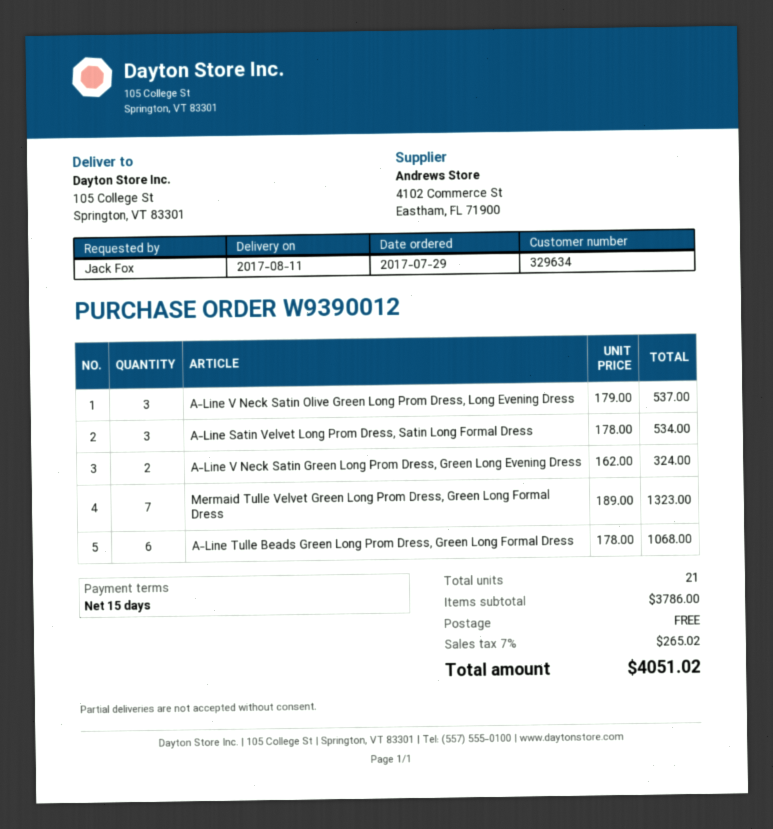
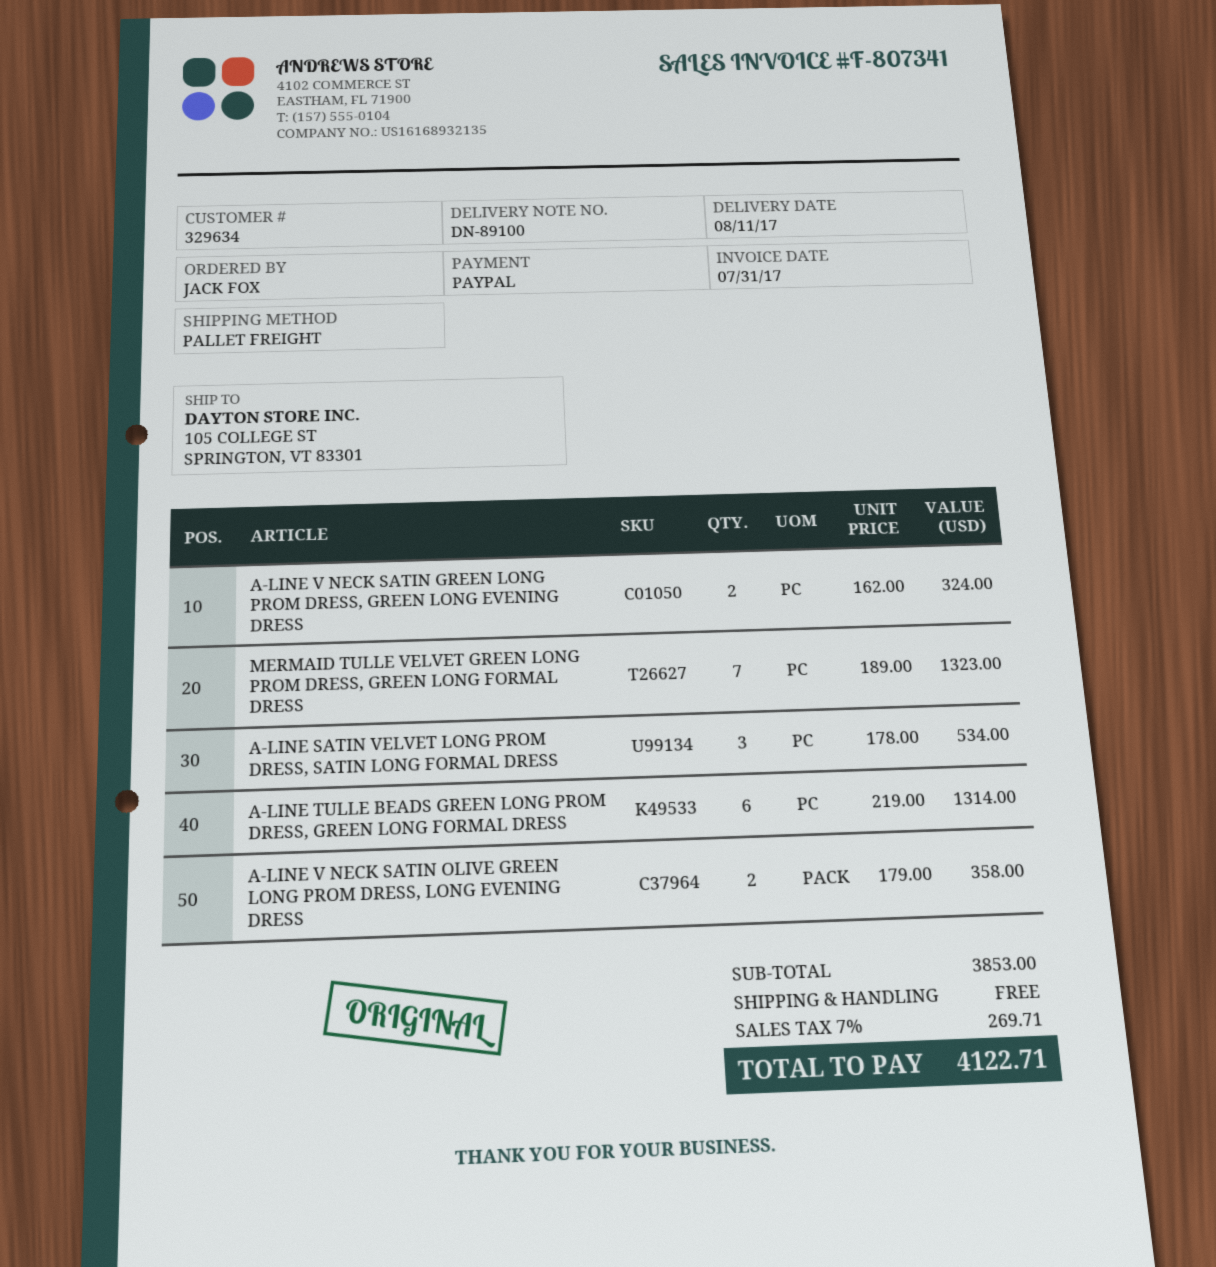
A-Line V Neck Satin Olive Green Long Prom Dress, Long Evening Dress: 3 x 179.00 = 537.00 -> 2 x 179.00 = 358.00
A-Line Tulle Beads Green Long Prom Dress, Green Long Formal Dress: 6 x 178.00 = 1068.00 -> 6 x 219.00 = 1314.00
subtotal: 3786.00 -> 3853.00
tax: 7% = 265.02 -> 7% = 269.71
total: 4051.02 -> 4122.71

